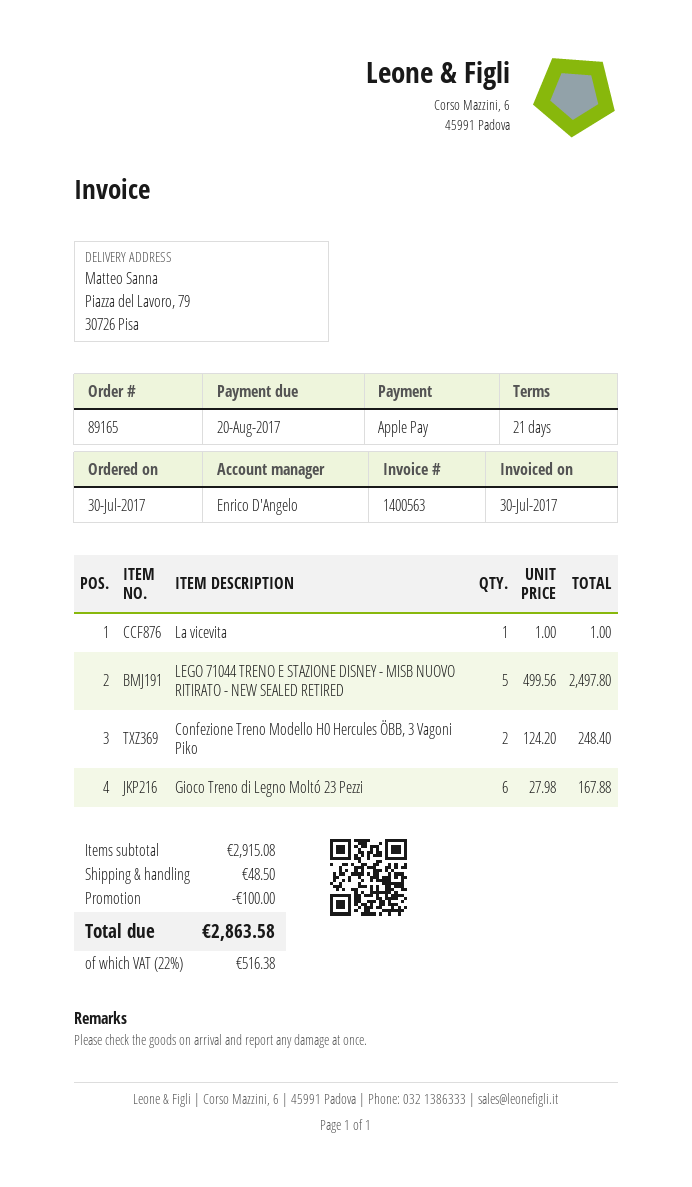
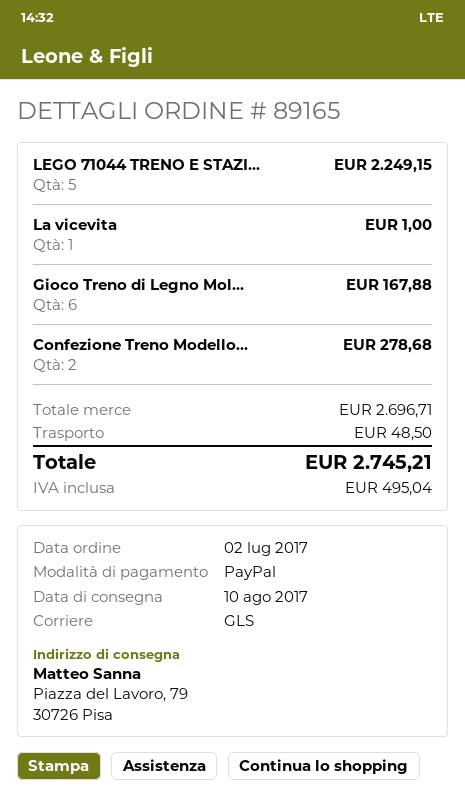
order date: 2017-07-30 -> 2017-07-02
payment method: Apple Pay -> PayPal
LEGO 71044 TRENO E STAZIONE DISNEY - MISB NUOVO RITIRATO - NEW SEALED RETIRED: 5 for 2497.80 -> 5 for 2249.15
Confezione Treno Modello H0 Hercules ÖBB, 3 Vagoni Piko: 2 for 248.40 -> 2 for 278.68
subtotal: 2915.08 -> 2696.71
discount: 100.00 -> none
tax: 516.38 -> 495.04
total: 2863.58 -> 2745.21

